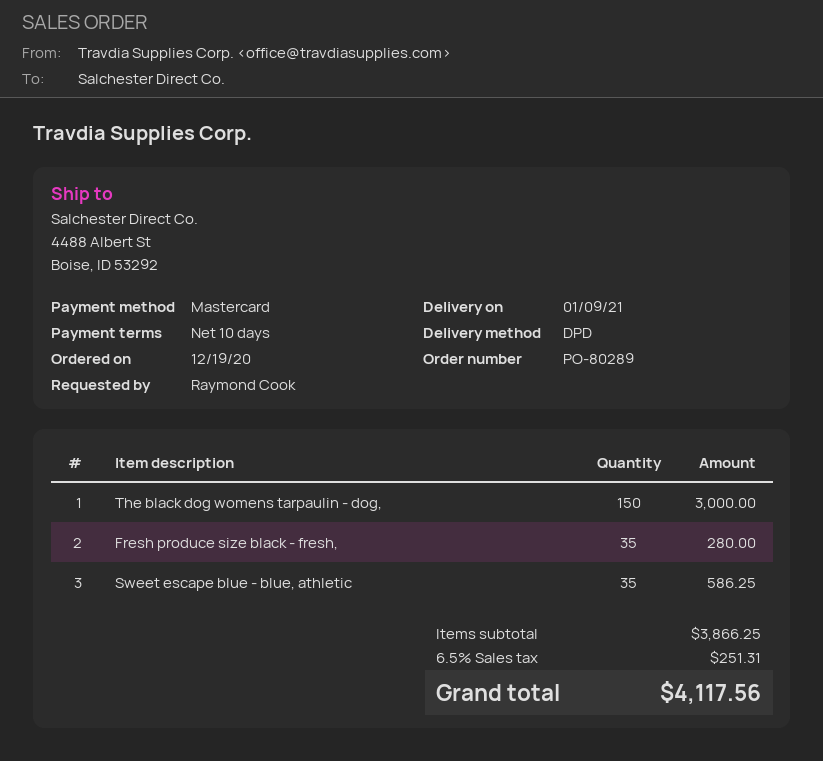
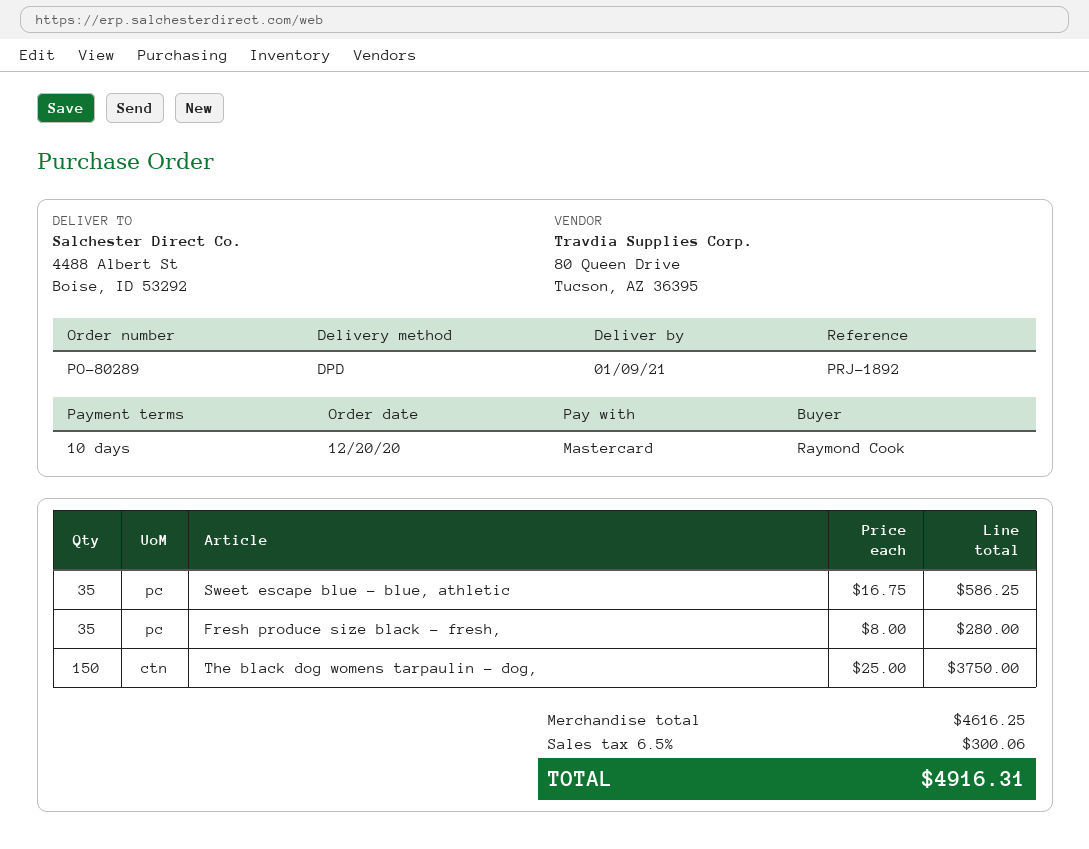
order date: 2020-12-19 -> 2020-12-20
The black dog womens tarpaulin - dog,: 150 for 3000.00 -> 150 for 3750.00
subtotal: 3866.25 -> 4616.25
tax: 6.5% = 251.31 -> 6.5% = 300.06
total: 4117.56 -> 4916.31

